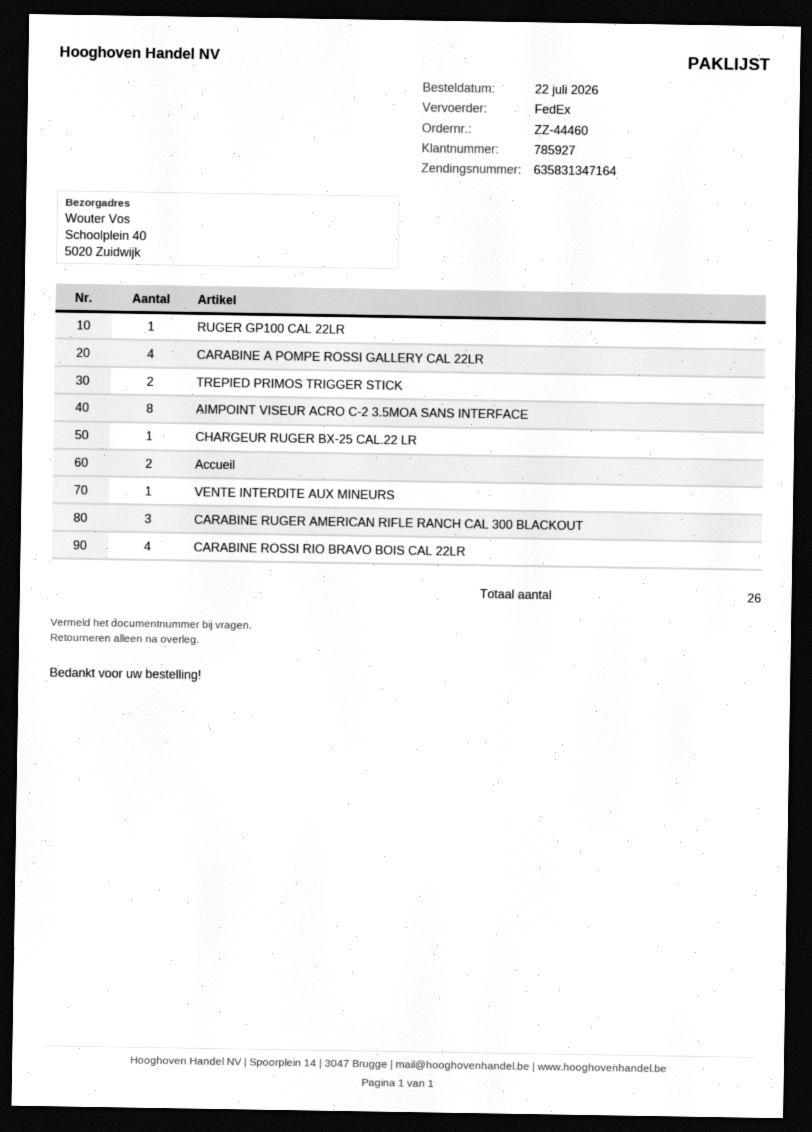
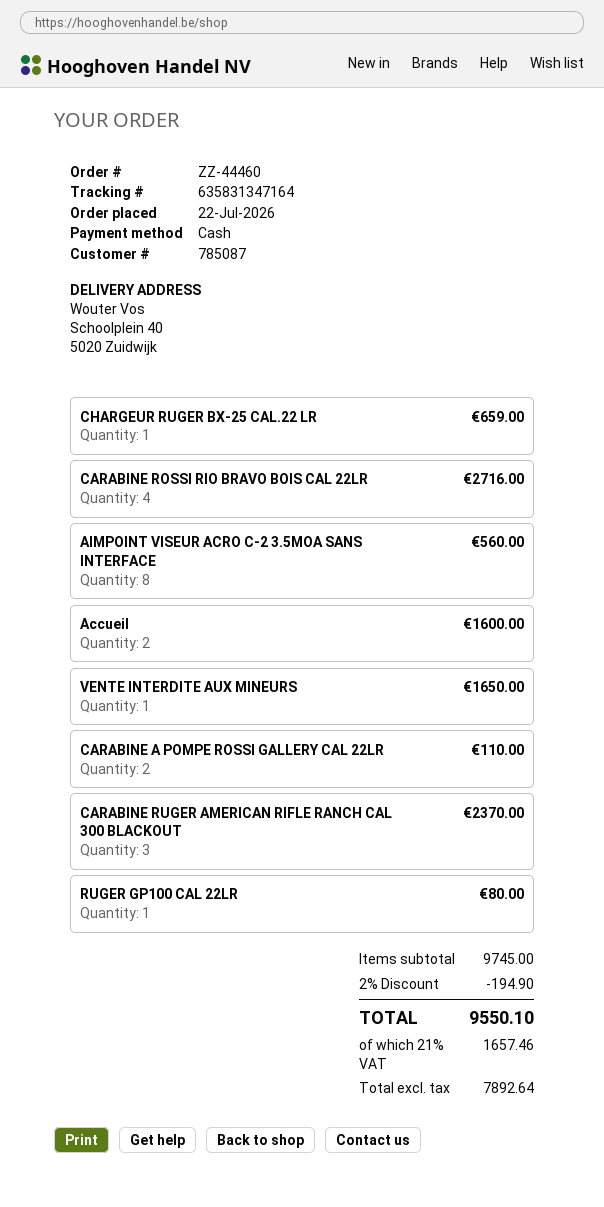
customer number: 785927 -> 785087
CARABINE A POMPE ROSSI GALLERY CAL 22LR: 4 -> 2
TREPIED PRIMOS TRIGGER STICK: 2 -> none

